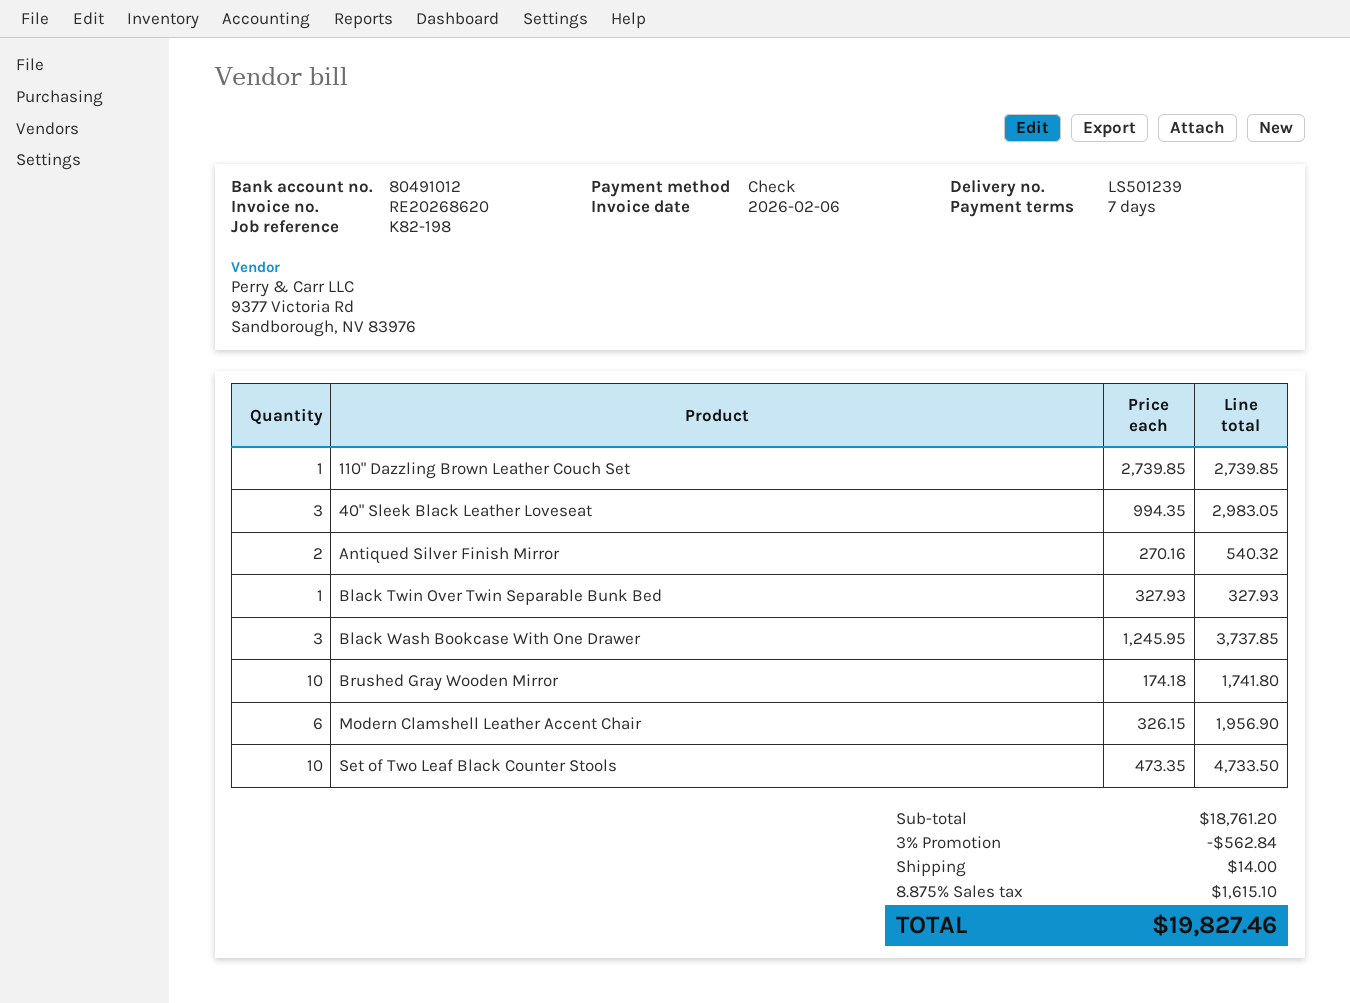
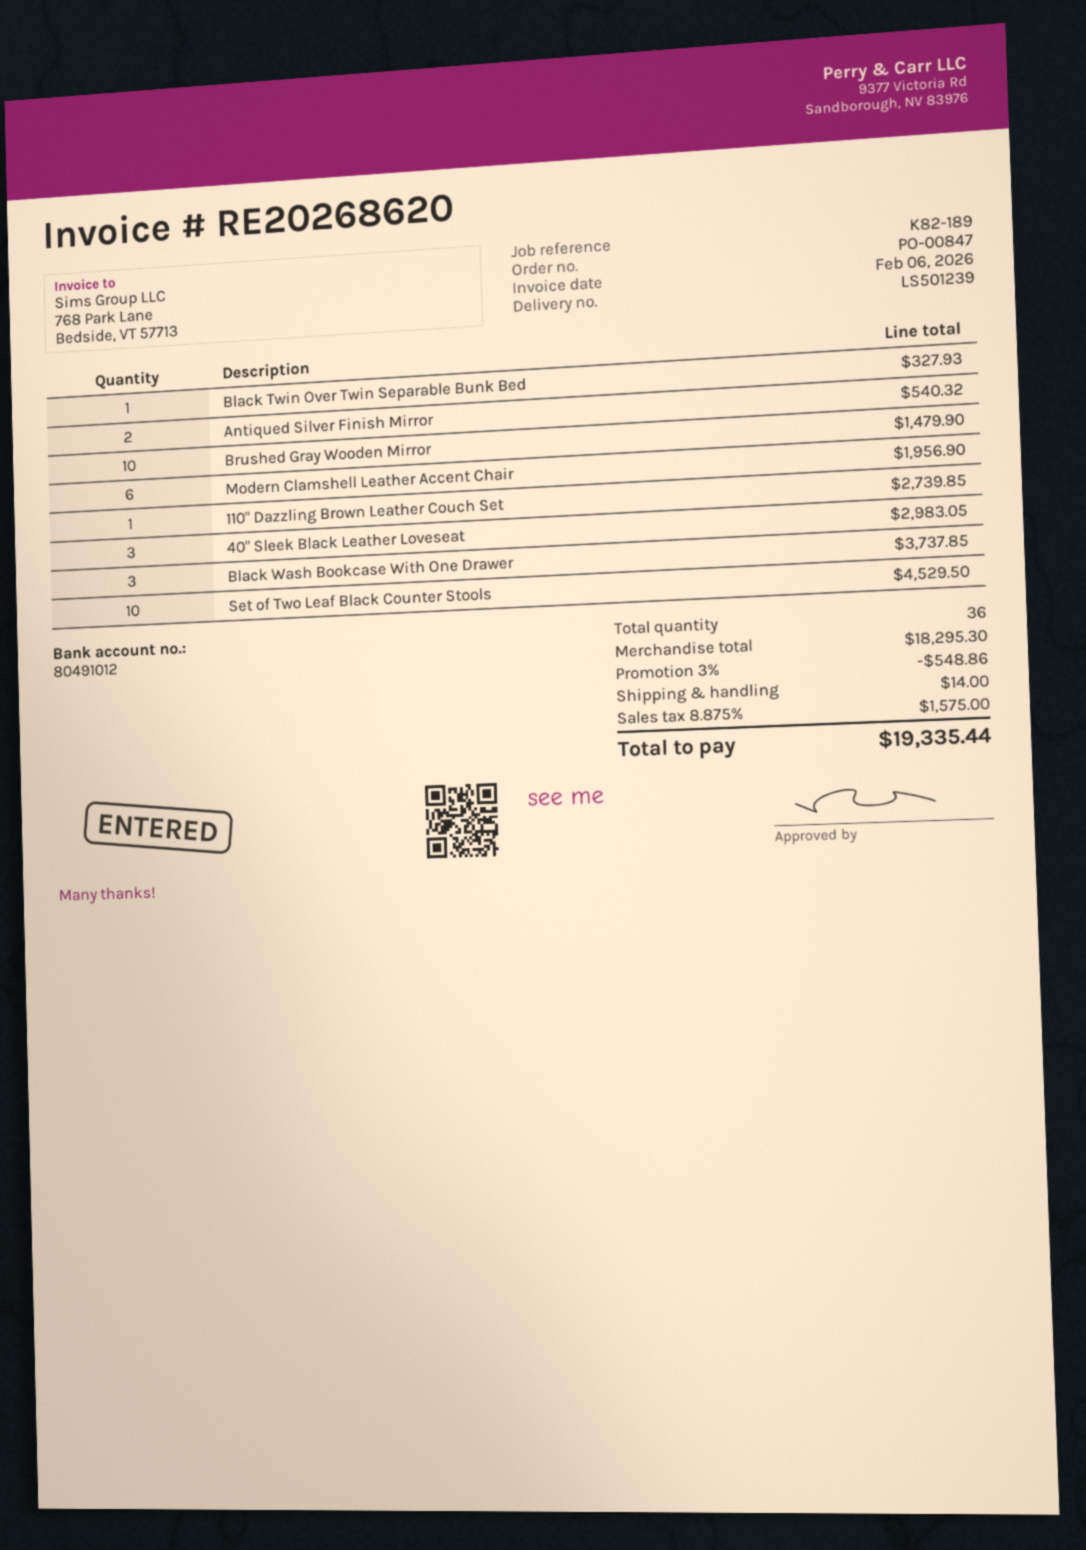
reference: K82-198 -> K82-189
Brushed Gray Wooden Mirror: 10 for 1741.80 -> 10 for 1479.90
Set of Two Leaf Black Counter Stools: 10 for 4733.50 -> 10 for 4529.50
subtotal: 18761.20 -> 18295.30
discount: 3% = 562.84 -> 3% = 548.86
tax: 8.875% = 1615.10 -> 8.875% = 1575.00
total: 19827.46 -> 19335.44

